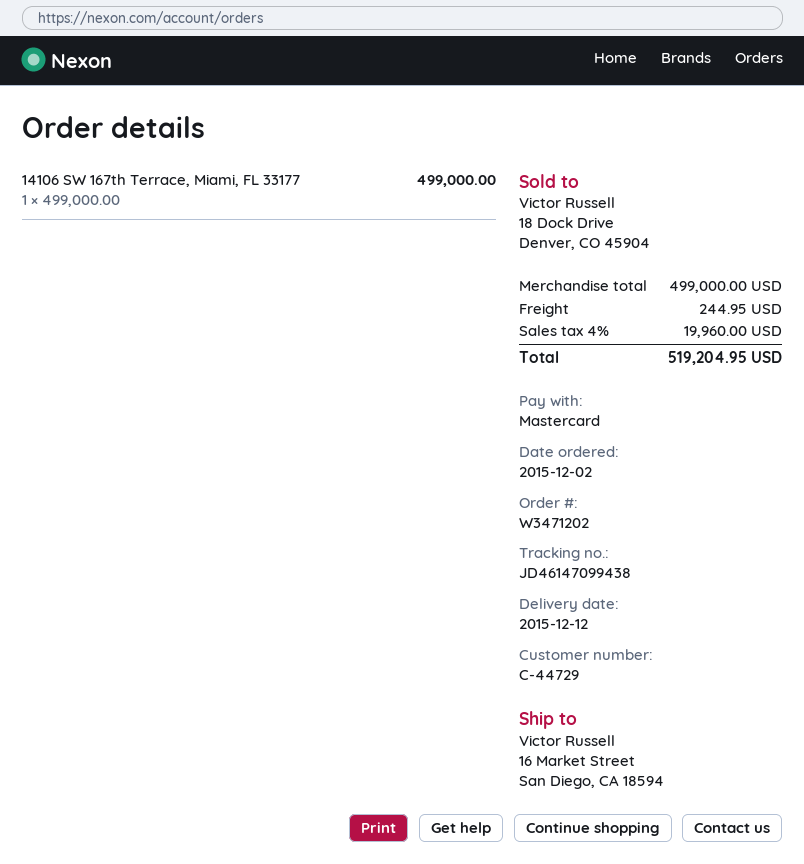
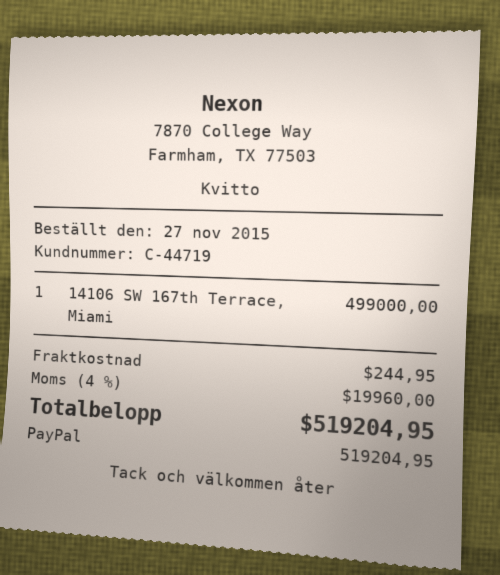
order date: 2015-12-02 -> 2015-11-27
customer number: C-44729 -> C-44719
payment method: Mastercard -> PayPal

